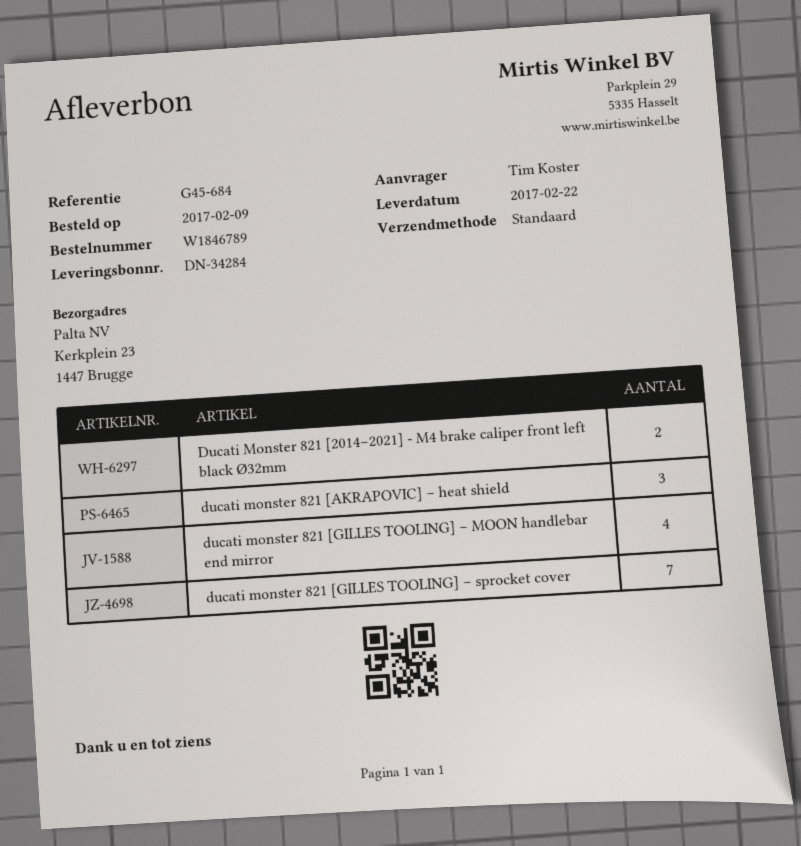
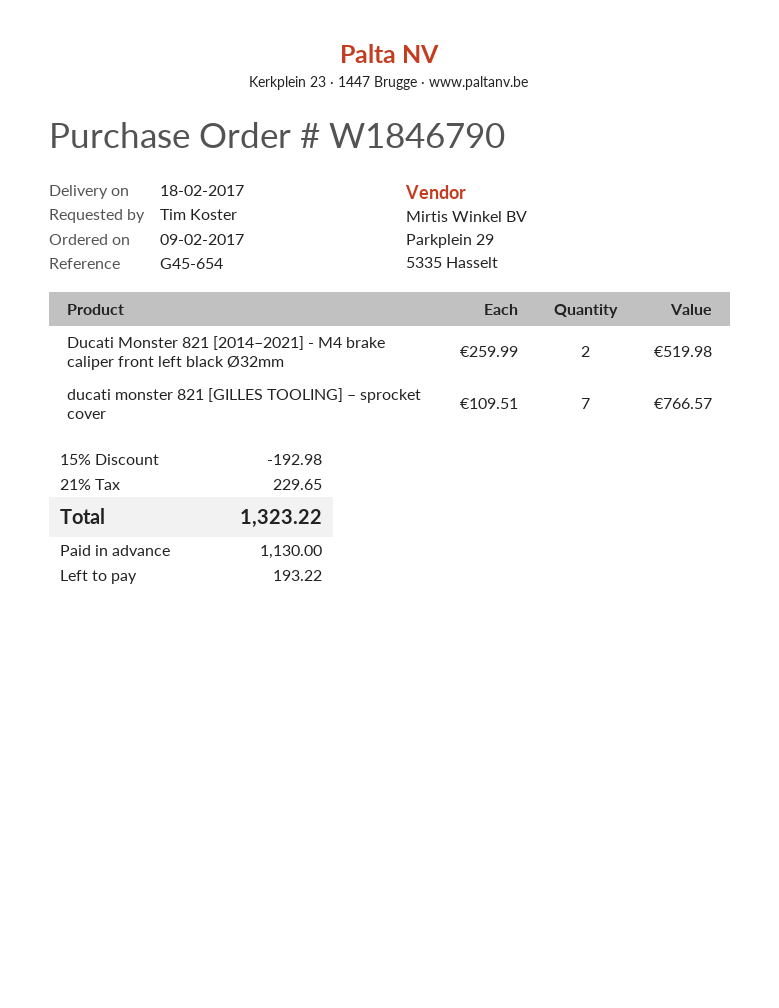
order number: W1846789 -> W1846790
delivery date: 2017-02-22 -> 2017-02-18
reference: G45-684 -> G45-654
ducati monster 821 [AKRAPOVIC] – heat shield: 3 -> none
ducati monster 821 [GILLES TOOLING] – MOON handlebar end mirror: 4 -> none

